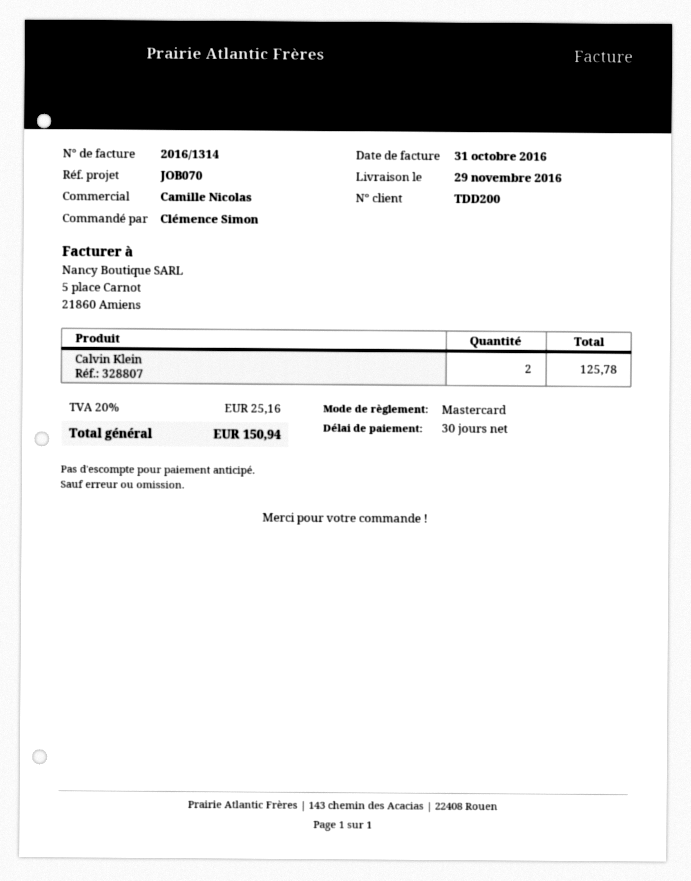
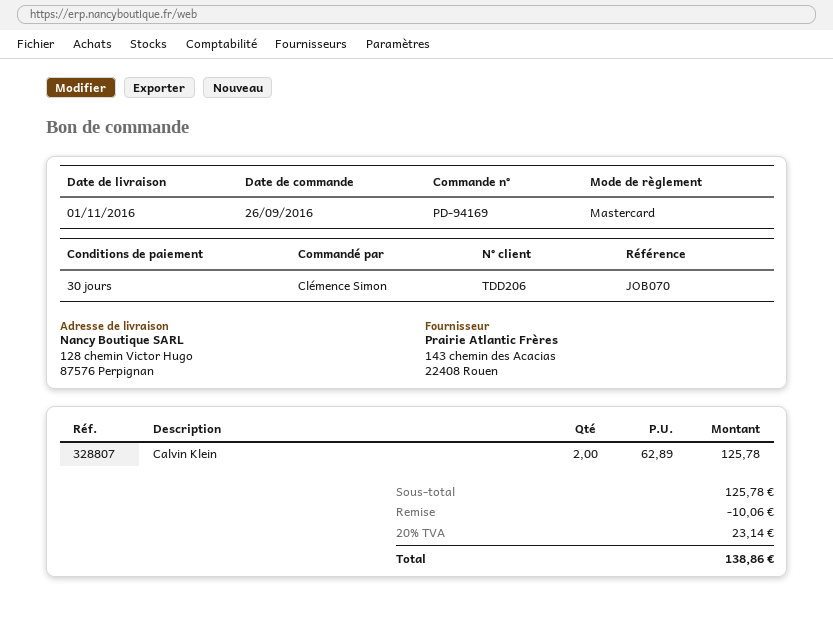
delivery date: 2016-11-29 -> 2016-11-01
customer number: TDD200 -> TDD206
discount: none -> 10.06
tax: 20% = 25.16 -> 20% = 23.14
total: 150.94 -> 138.86

